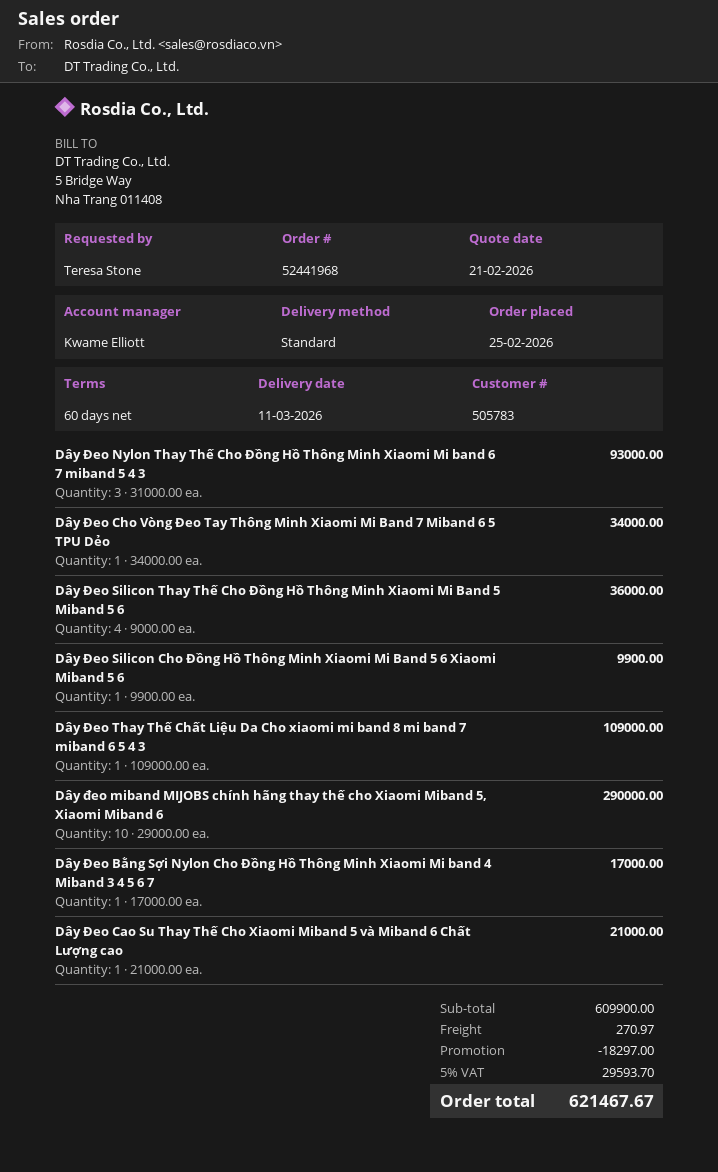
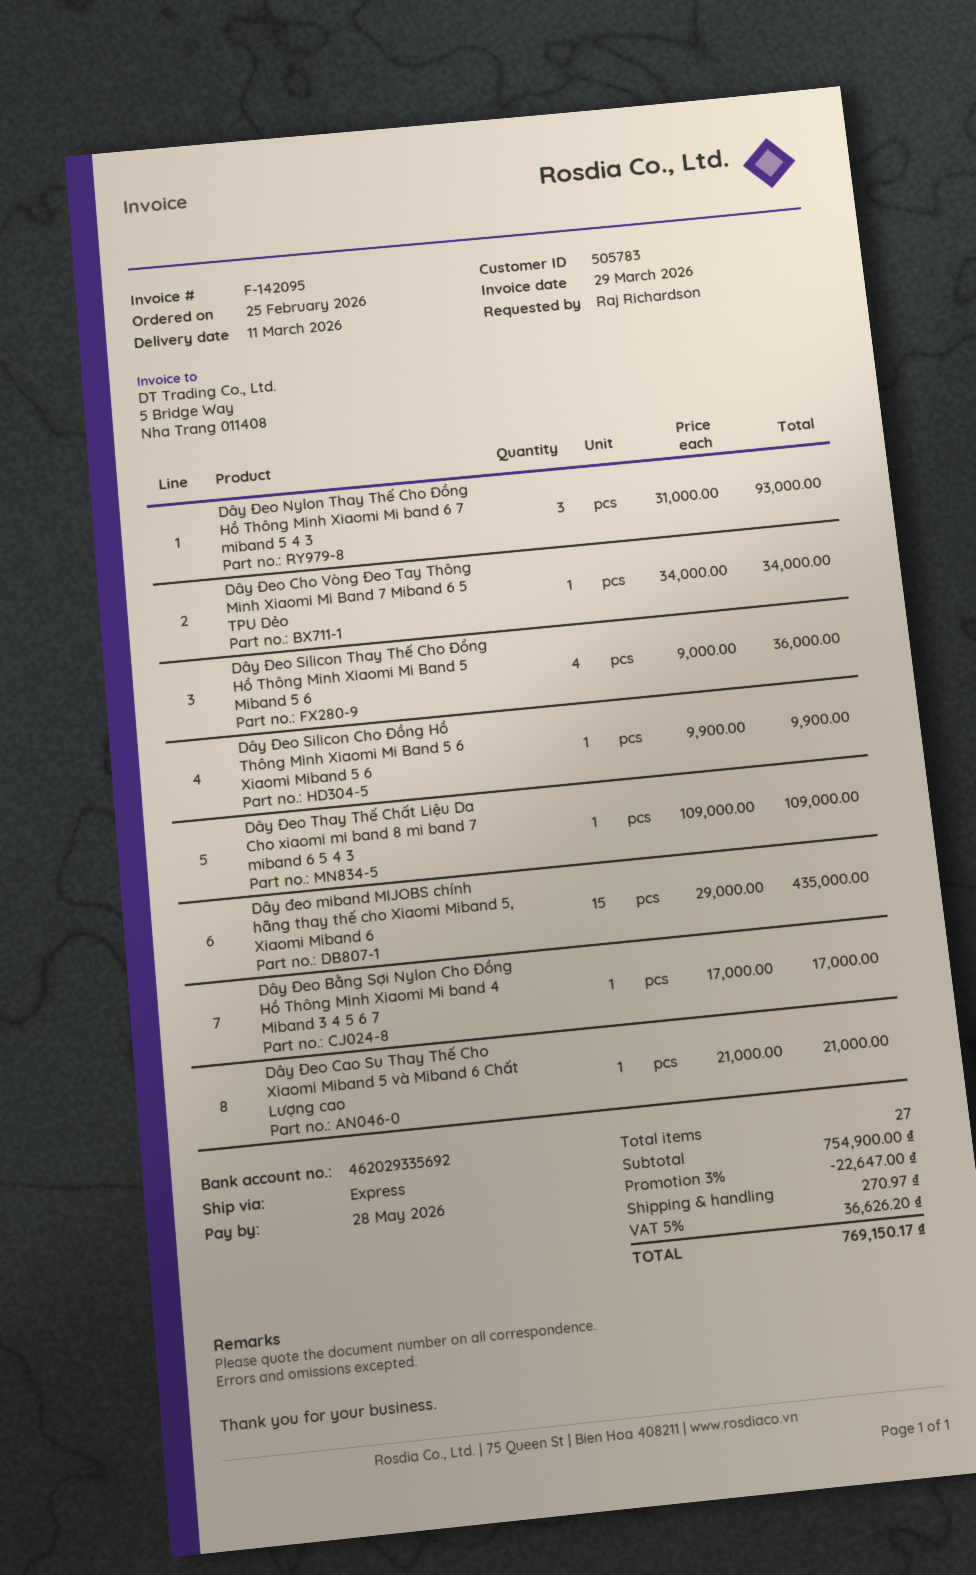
ordered by: Teresa Stone -> Raj Richardson
shipping method: standard -> express
Dây đeo miband MIJOBS chính hãng thay thế cho Xiaomi Miband 5, Xiaomi Miband 6: 10 x 29000.00 = 290000.00 -> 15 x 29000.00 = 435000.00
subtotal: 609900.00 -> 754900.00
discount: 18297.00 -> 22647.00
tax: 5% = 29593.70 -> 5% = 36626.20
total: 621467.67 -> 769150.17

